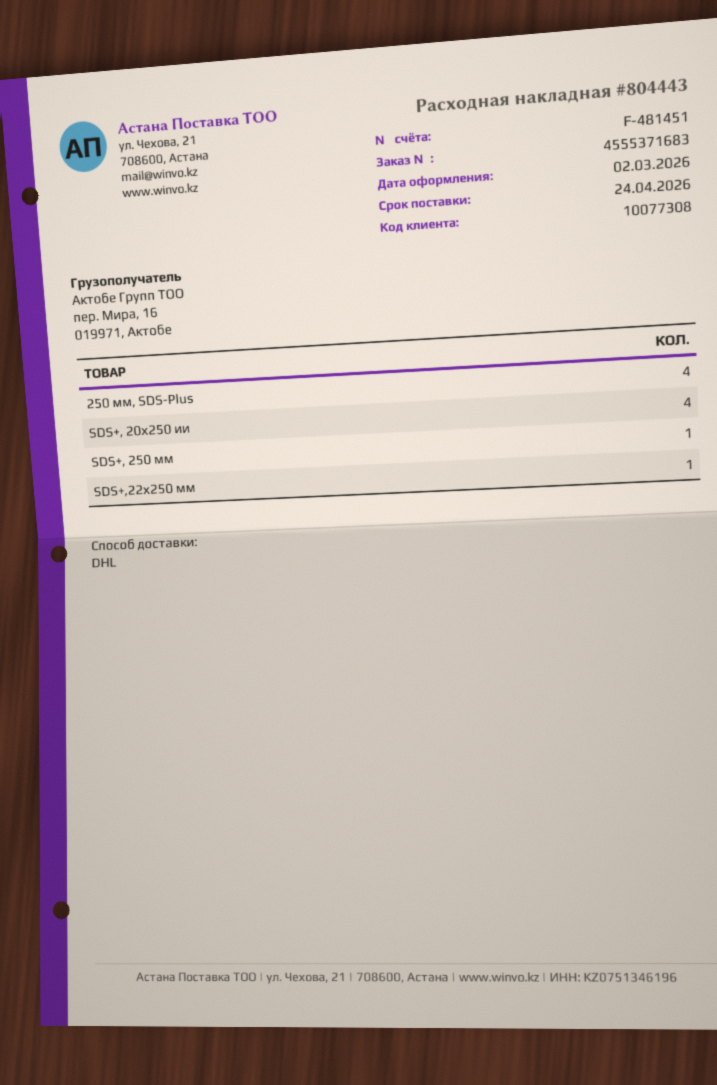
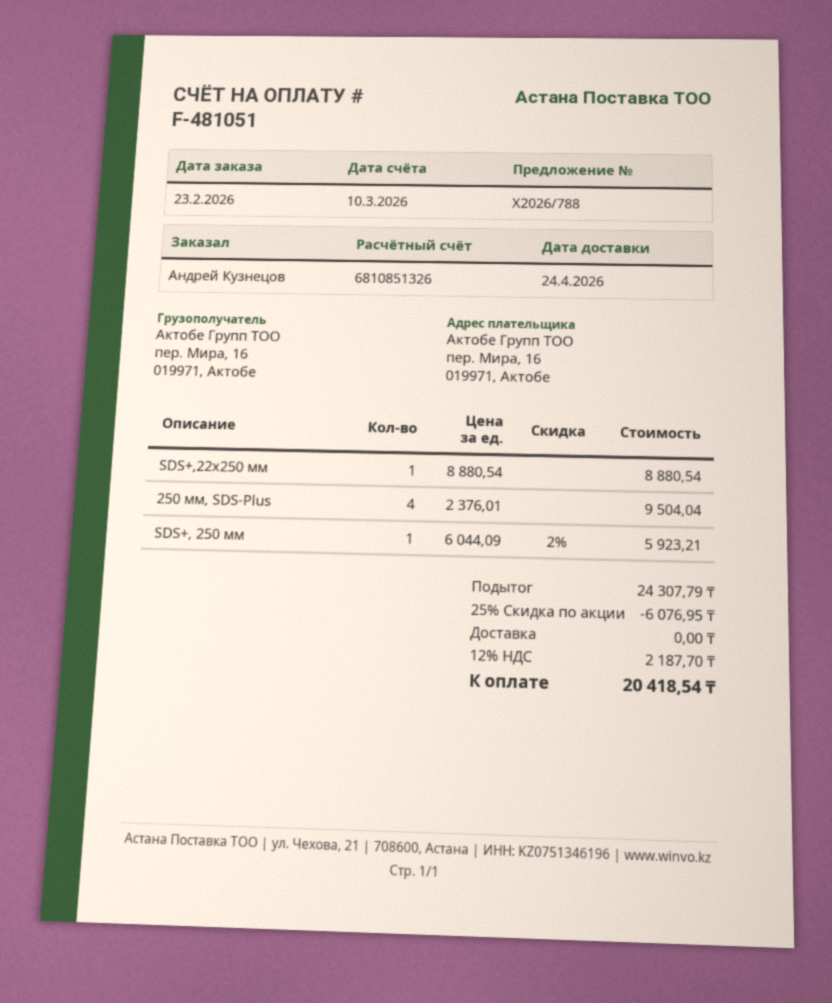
order date: 2026-03-02 -> 2026-02-23
invoice number: F-481451 -> F-481051
SDS+, 20х250 ии: 4 -> none

